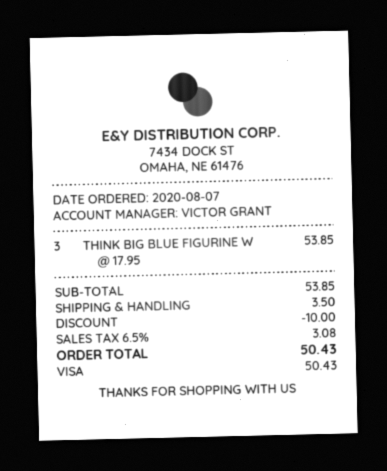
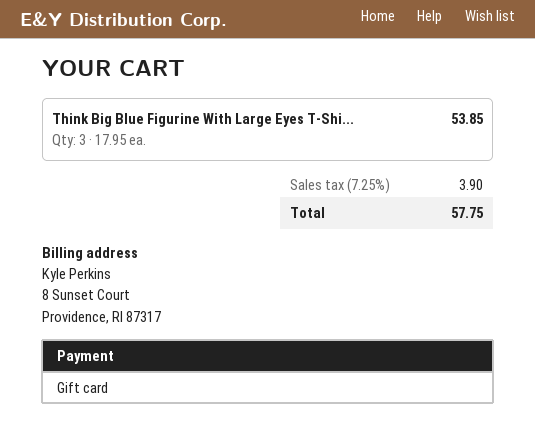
payment method: Visa -> gift card
discount: 10.00 -> none
shipping: 3.50 -> none
tax: 6.5% = 3.08 -> 7.25% = 3.90
total: 50.43 -> 57.75

